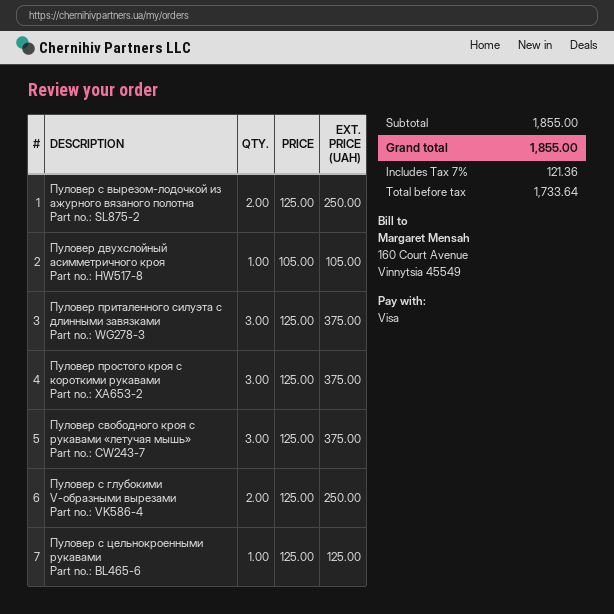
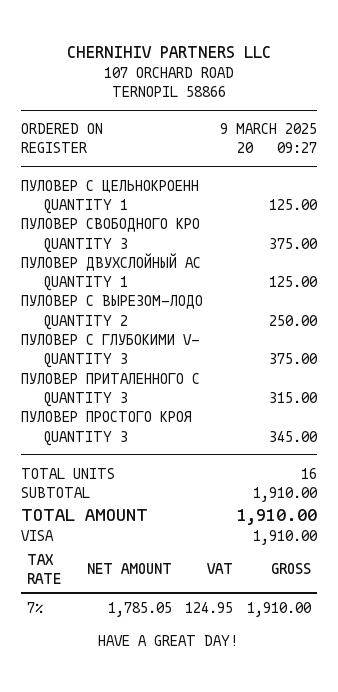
Пуловер двухслойный асимметричного кроя: 1 for 105.00 -> 1 for 125.00
Пуловер приталенного силуэта с длинными завязками: 3 for 375.00 -> 3 for 315.00
Пуловер простого кроя с короткими рукавами: 3 for 375.00 -> 3 for 345.00
Пуловер с глубокими V-образными вырезами: 2 for 250.00 -> 3 for 375.00
subtotal: 1855.00 -> 1910.00
net: 1733.64 -> 1785.05
tax: 7% = 121.36 -> 7% = 124.95
total: 1855.00 -> 1910.00

